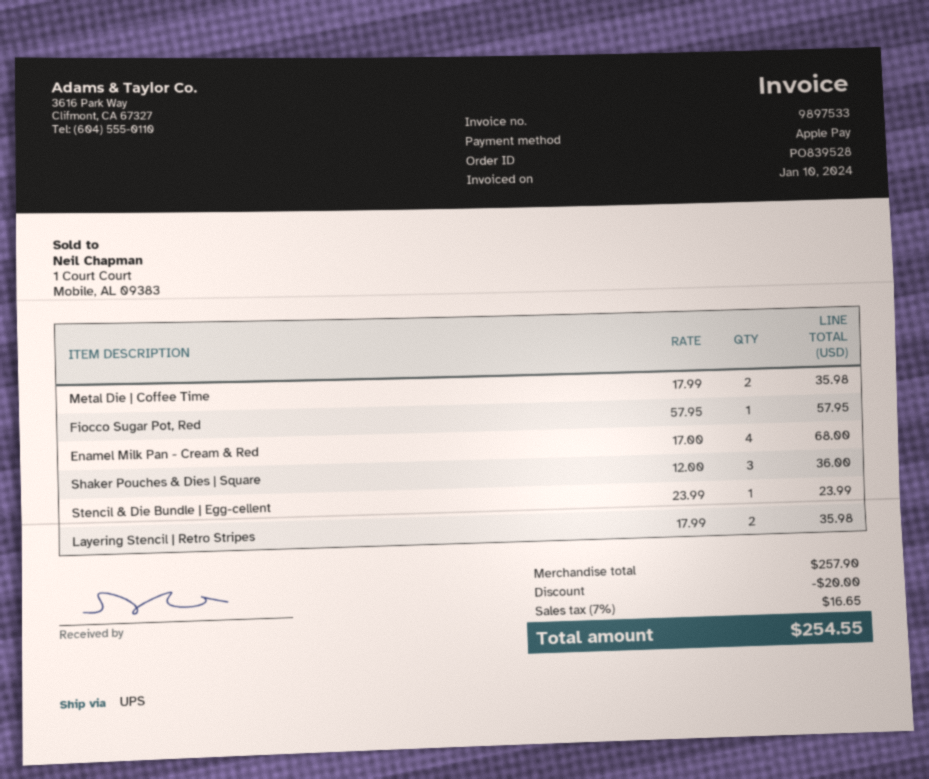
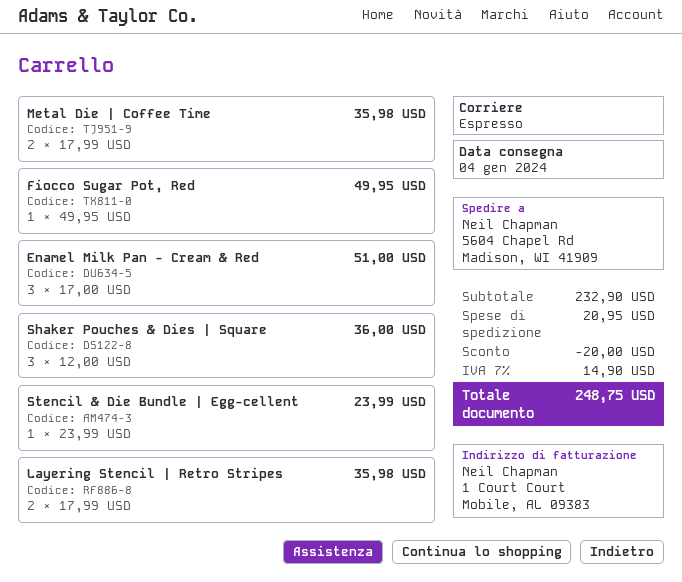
shipping method: UPS -> express
Fiocco Sugar Pot, Red: 1 x 57.95 = 57.95 -> 1 x 49.95 = 49.95
Enamel Milk Pan - Cream & Red: 4 x 17.00 = 68.00 -> 3 x 17.00 = 51.00
subtotal: 257.90 -> 232.90
shipping: none -> 20.95
tax: 7% = 16.65 -> 7% = 14.90
total: 254.55 -> 248.75

